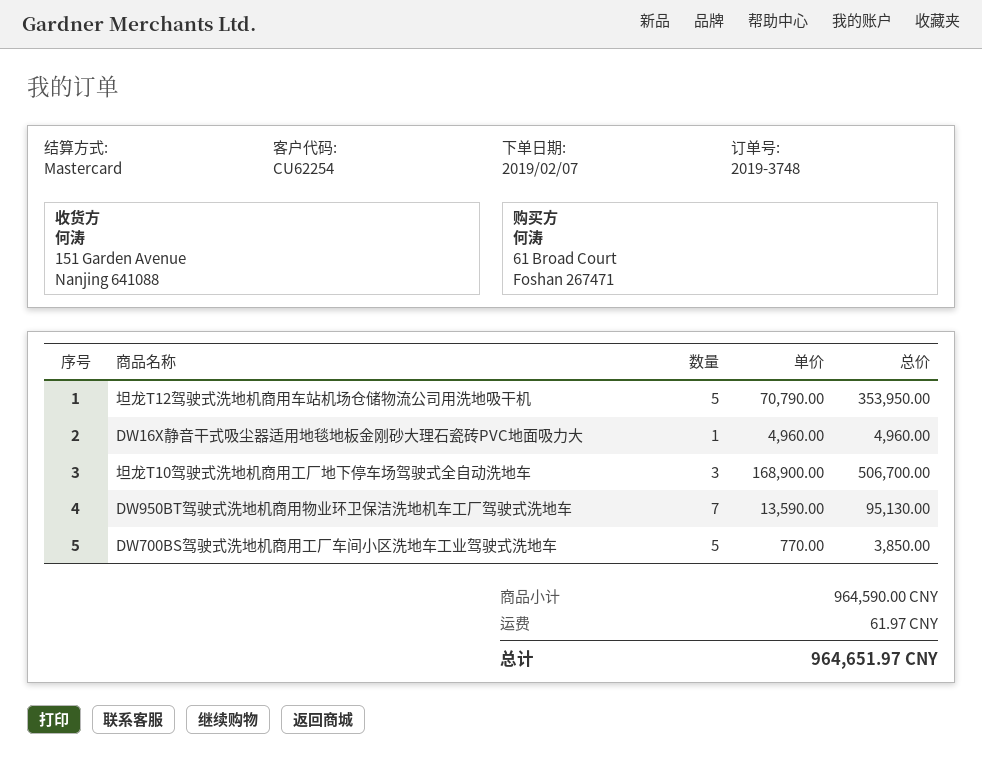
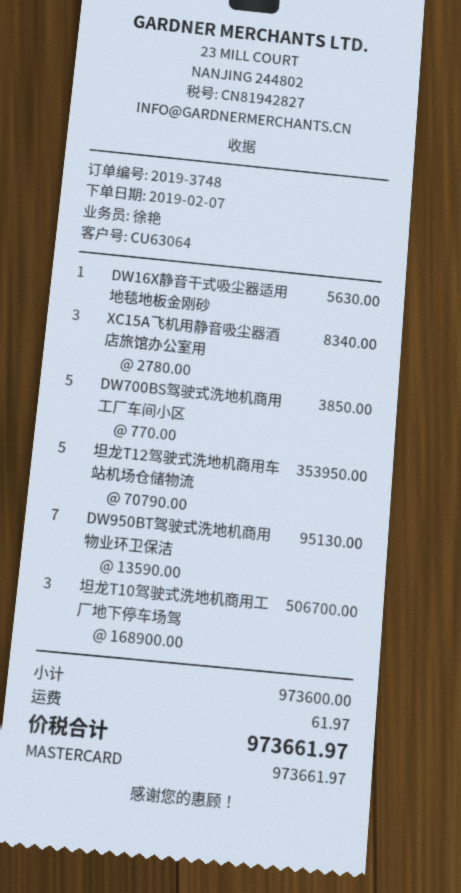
customer number: CU62254 -> CU63064
DW16X静音干式吸尘器适用地毯地板金刚砂大理石瓷砖PVC地面吸力大: 1 x 4960.00 = 4960.00 -> 1 x 5630.00 = 5630.00
XC15A飞机用静音吸尘器酒店旅馆办公室用: none -> 3 x 2780.00 = 8340.00
subtotal: 964590.00 -> 973600.00
total: 964651.97 -> 973661.97

